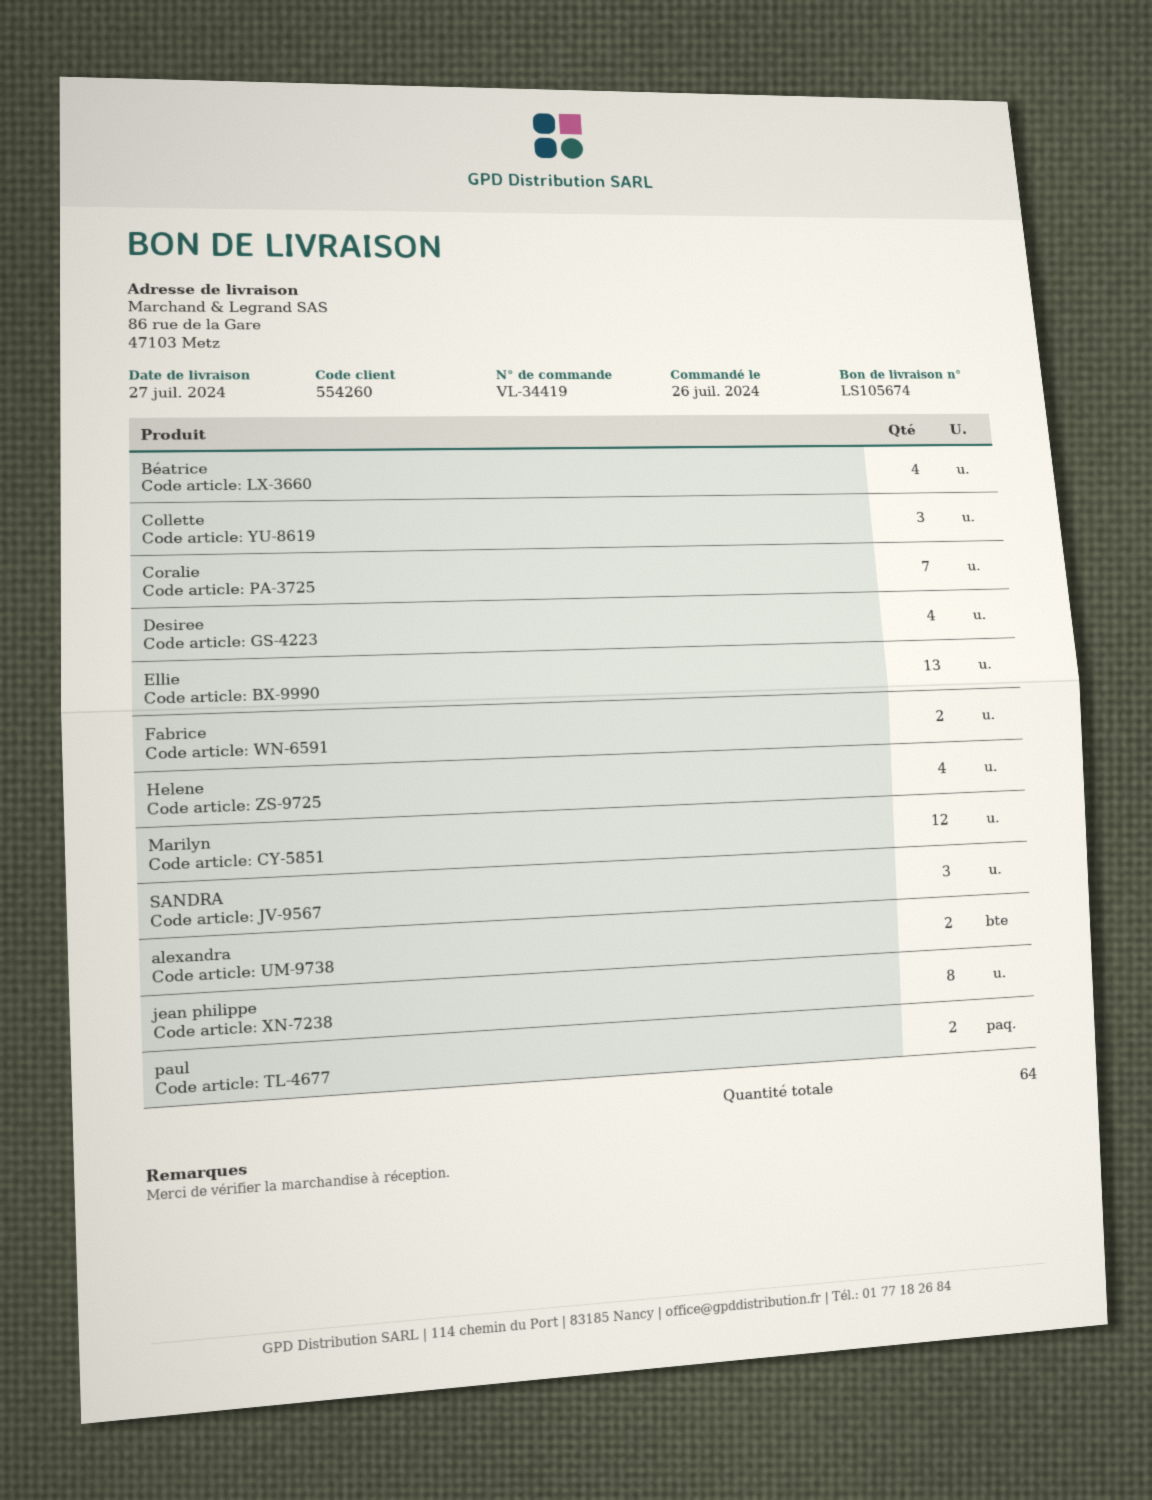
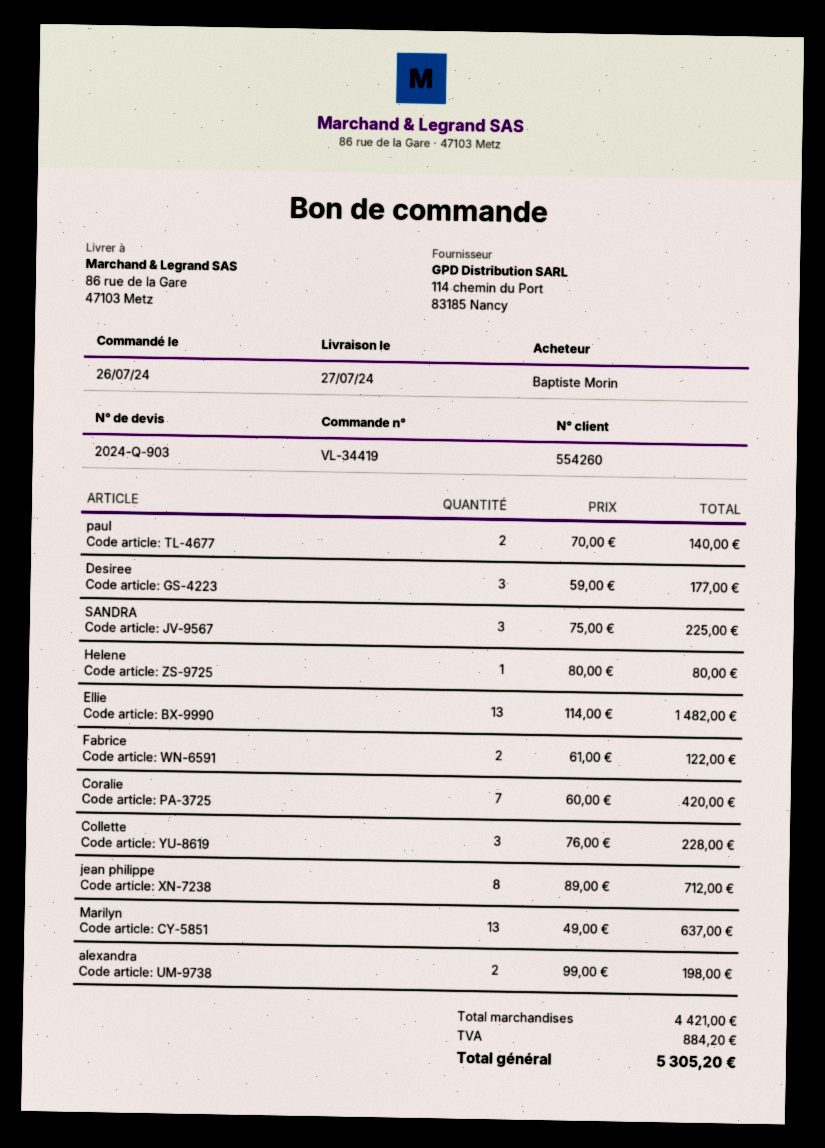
Béatrice: 4 -> none
Desiree: 4 -> 3
Helene: 4 -> 1
Marilyn: 12 -> 13

